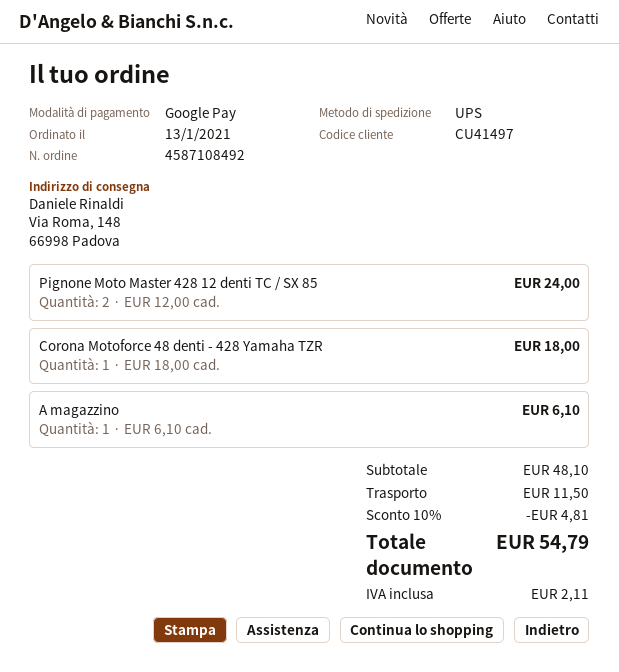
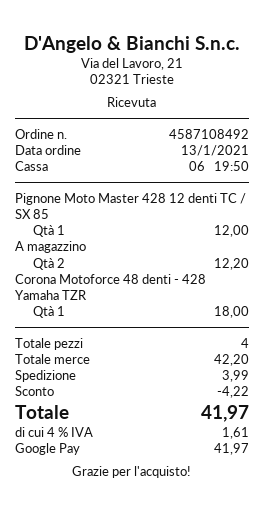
Pignone Moto Master 428 12 denti TC / SX 85: 2 for 24.00 -> 1 for 12.00
A magazzino: 1 for 6.10 -> 2 for 12.20
subtotal: 48.10 -> 42.20
discount: 4.81 -> 4.22
shipping: 11.50 -> 3.99
tax: 2.11 -> 1.61
total: 54.79 -> 41.97

